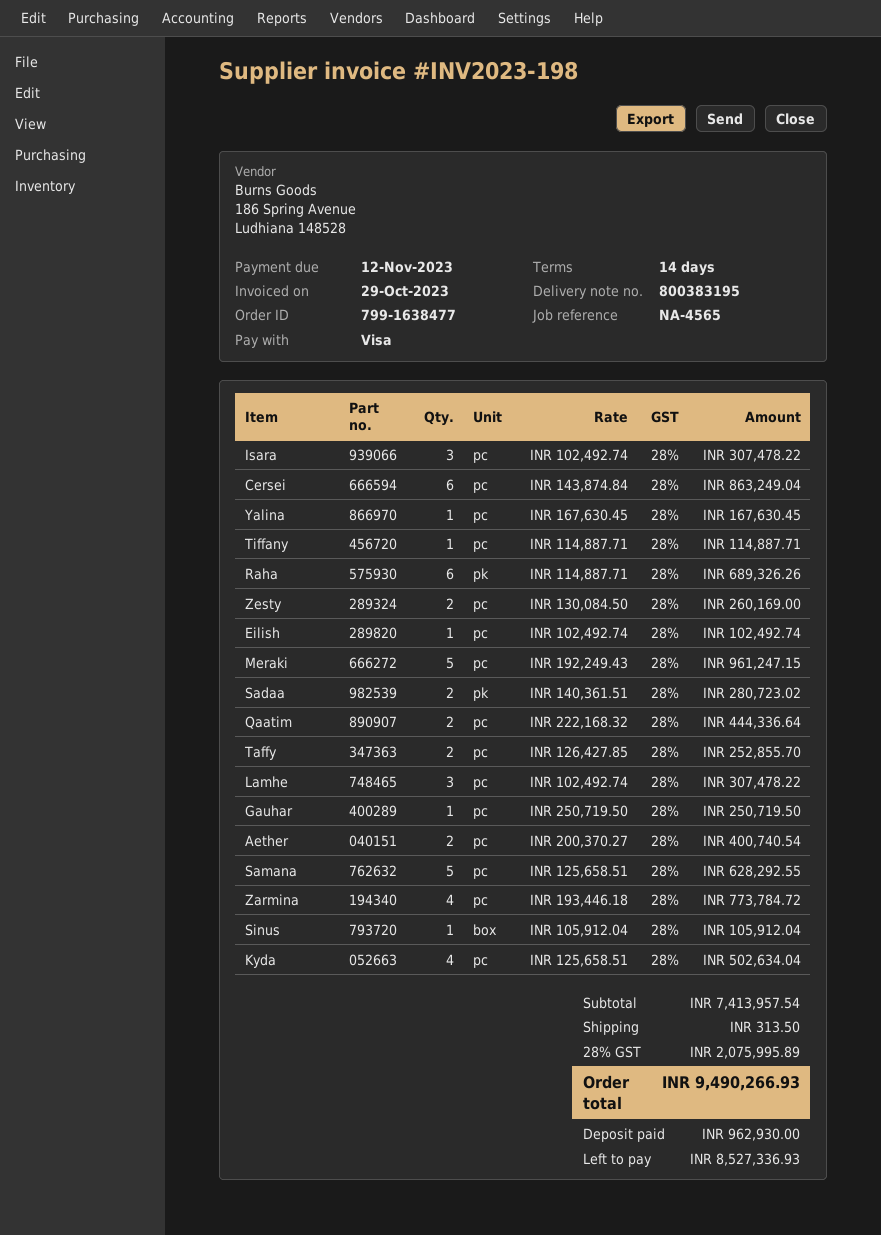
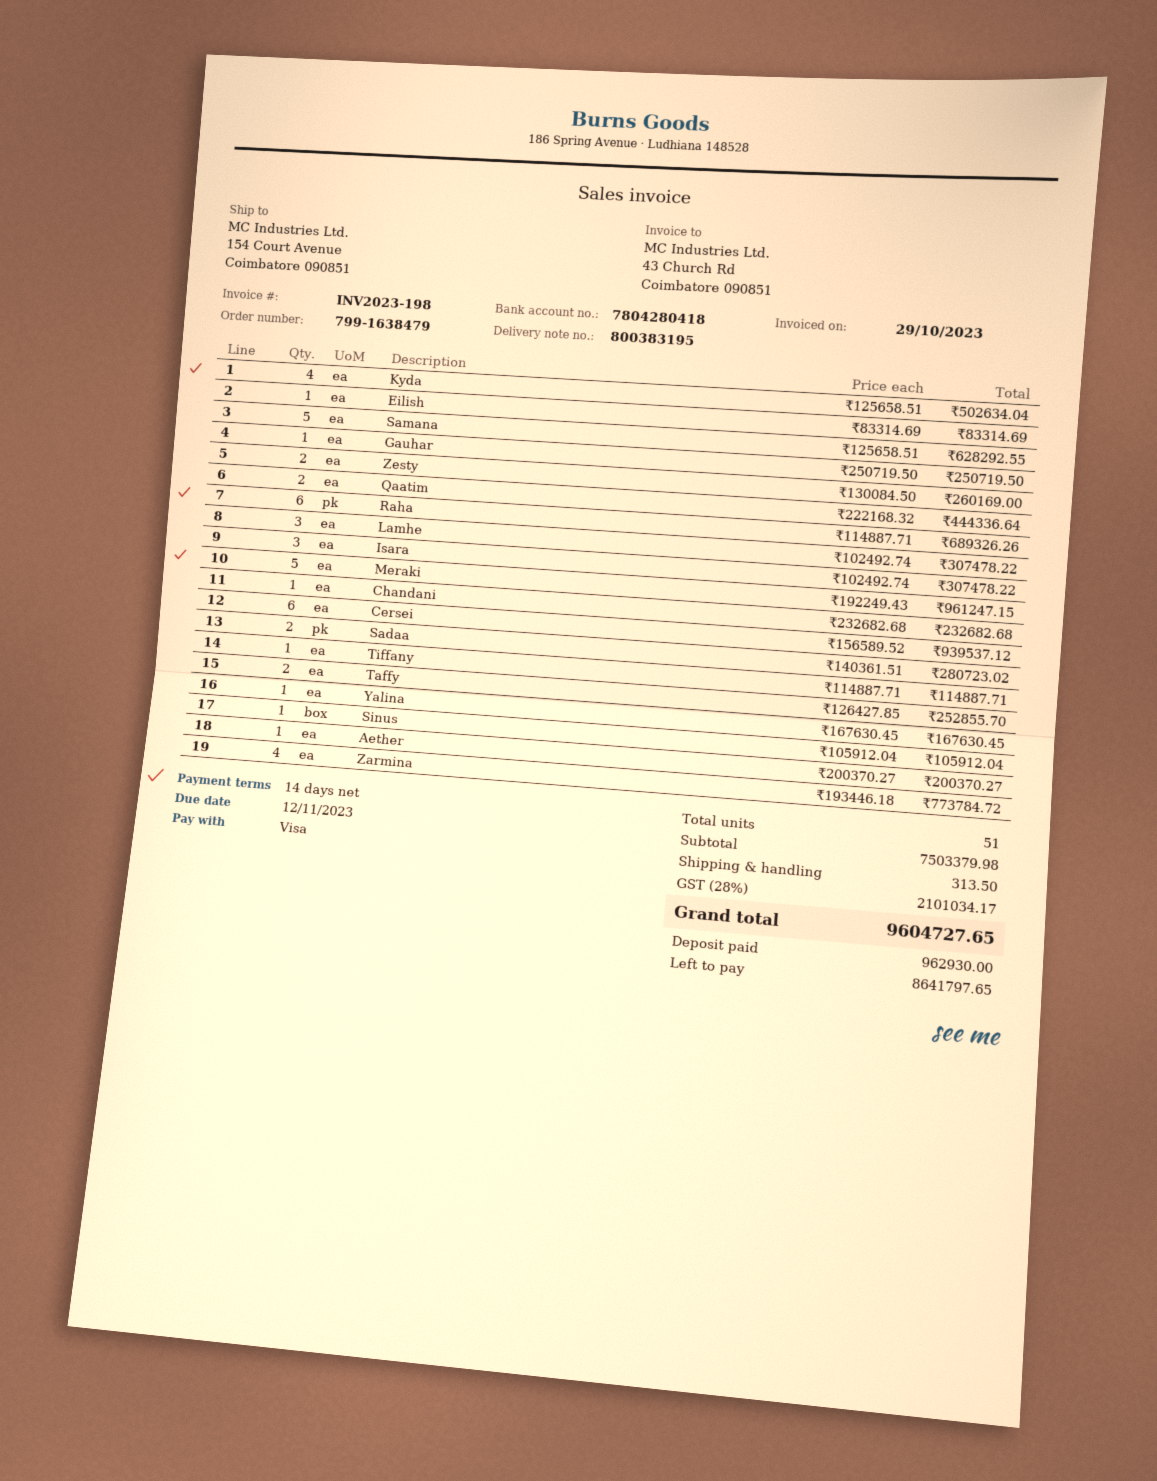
order number: 799-1638477 -> 799-1638479
Cersei: 6 x 143874.84 = 863249.04 -> 6 x 156589.52 = 939537.12
Eilish: 1 x 102492.74 = 102492.74 -> 1 x 83314.69 = 83314.69
Aether: 2 x 200370.27 = 400740.54 -> 1 x 200370.27 = 200370.27
Chandani: none -> 1 x 232682.68 = 232682.68
subtotal: 7413957.54 -> 7503379.98
tax: 28% = 2075995.89 -> 28% = 2101034.17
total: 9490266.93 -> 9604727.65
balance: 8527336.93 -> 8641797.65

